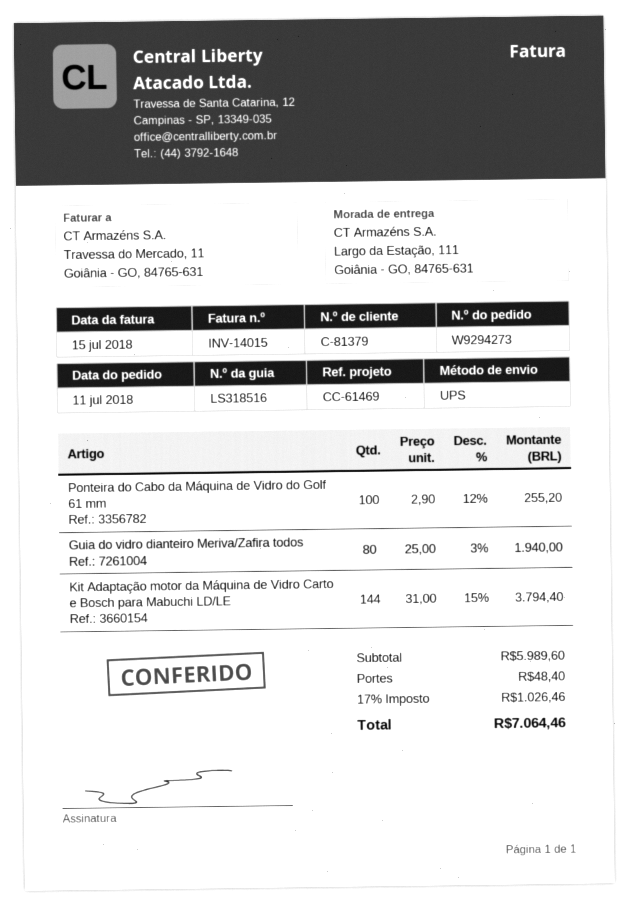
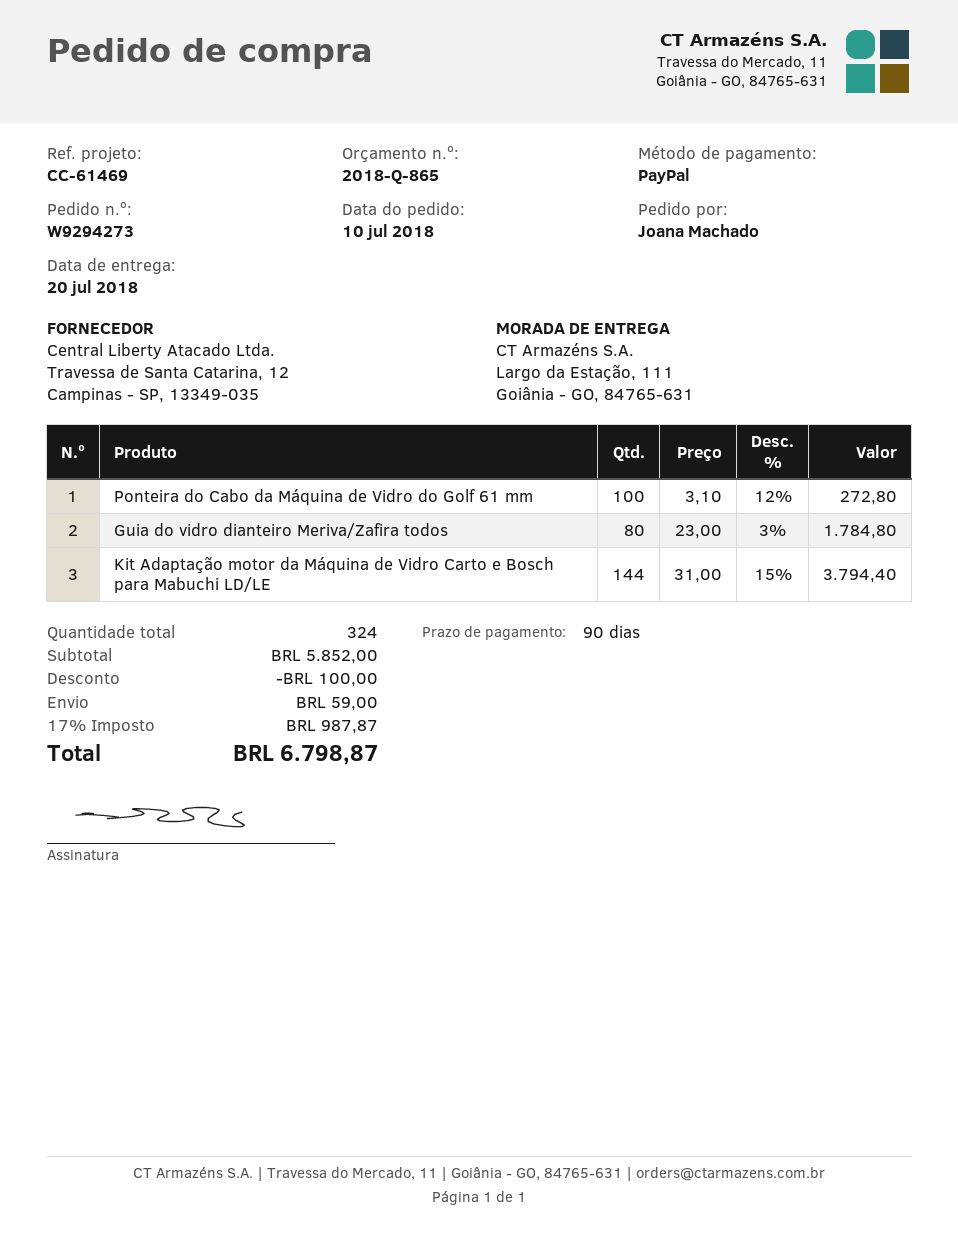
order date: 2018-07-11 -> 2018-07-10
Ponteira do Cabo da Máquina de Vidro do Golf 61 mm: 100 x 2.90 - 12% = 255.20 -> 100 x 3.10 - 12% = 272.80
Guia do vidro dianteiro Meriva/Zafira todos: 80 x 25.00 - 3% = 1940.00 -> 80 x 23.00 - 3% = 1784.80
subtotal: 5989.60 -> 5852.00
discount: none -> 100.00
shipping: 48.40 -> 59.00
tax: 17% = 1026.46 -> 17% = 987.87
total: 7064.46 -> 6798.87

